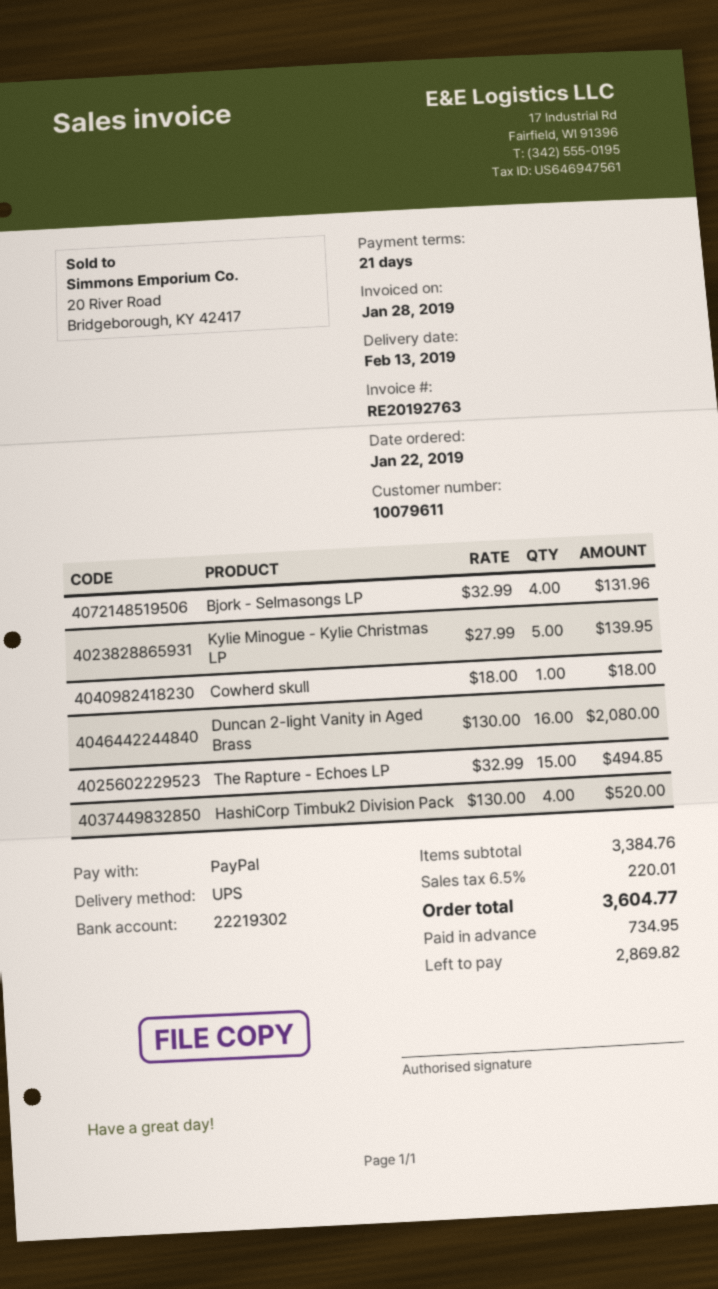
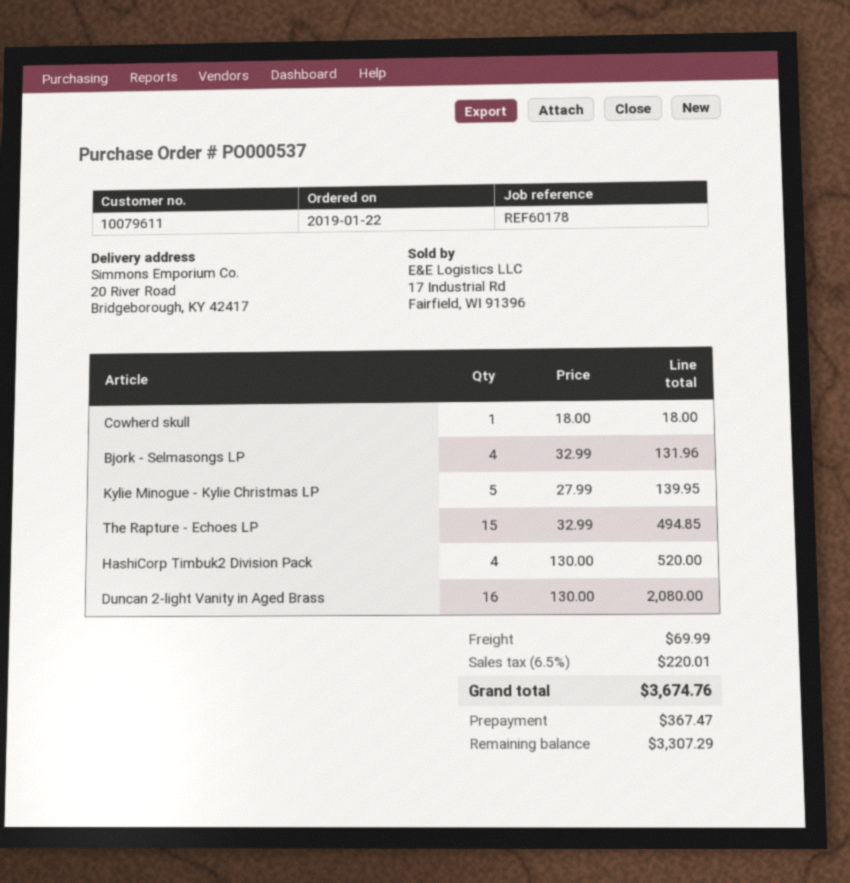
shipping: none -> 69.99
total: 3604.77 -> 3674.76
deposit: 734.95 -> 367.47
balance: 2869.82 -> 3307.29

